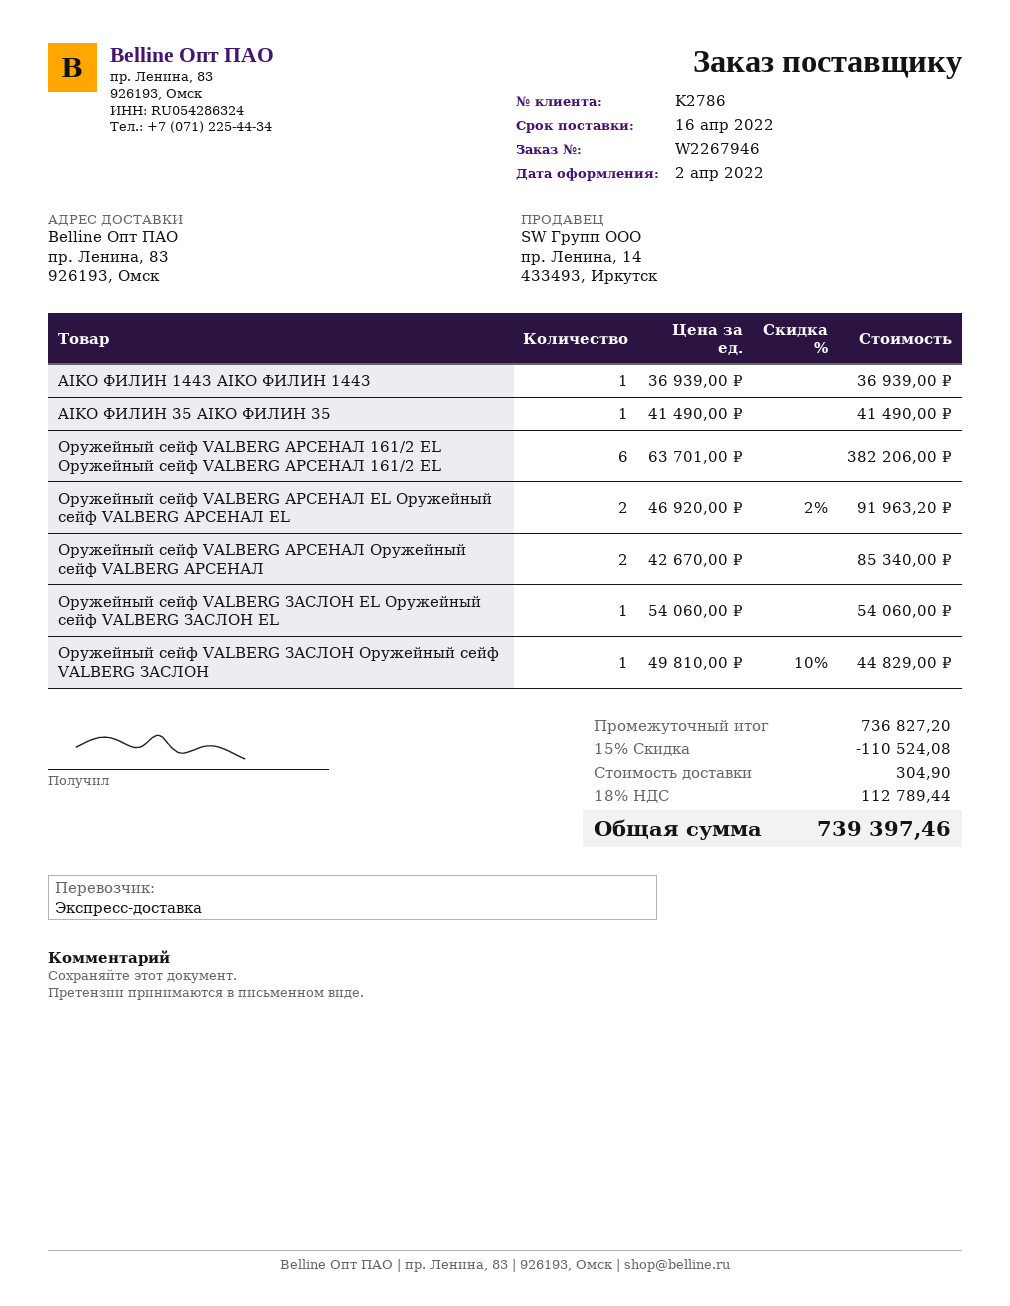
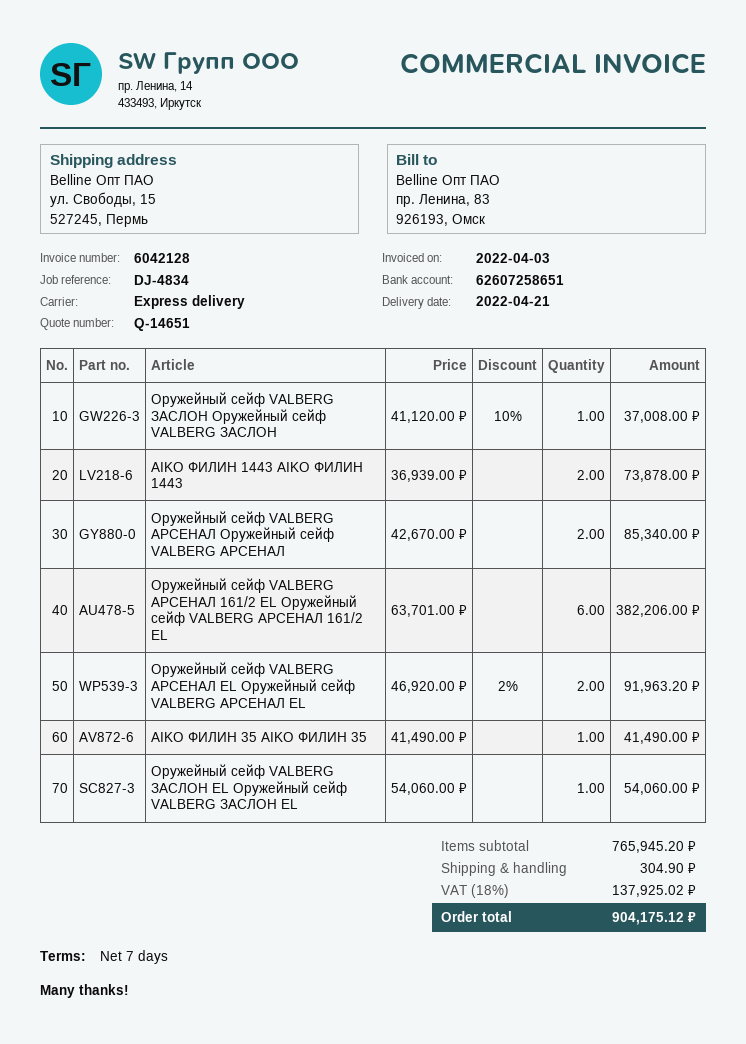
delivery date: 2022-04-16 -> 2022-04-21
ship to: пр. Ленина, 83, 926193, Омск -> ул. Свободы, 15, 527245, Пермь
AIKO ФИЛИН 1443 AIKO ФИЛИН 1443: 1 x 36939.00 = 36939.00 -> 2 x 36939.00 = 73878.00
Оружейный сейф VALBERG ЗАСЛОН Оружейный сейф VALBERG ЗАСЛОН: 1 x 49810.00 - 10% = 44829.00 -> 1 x 41120.00 - 10% = 37008.00
subtotal: 736827.20 -> 765945.20
discount: 15% = 110524.08 -> none
tax: 18% = 112789.44 -> 18% = 137925.02
total: 739397.46 -> 904175.12

